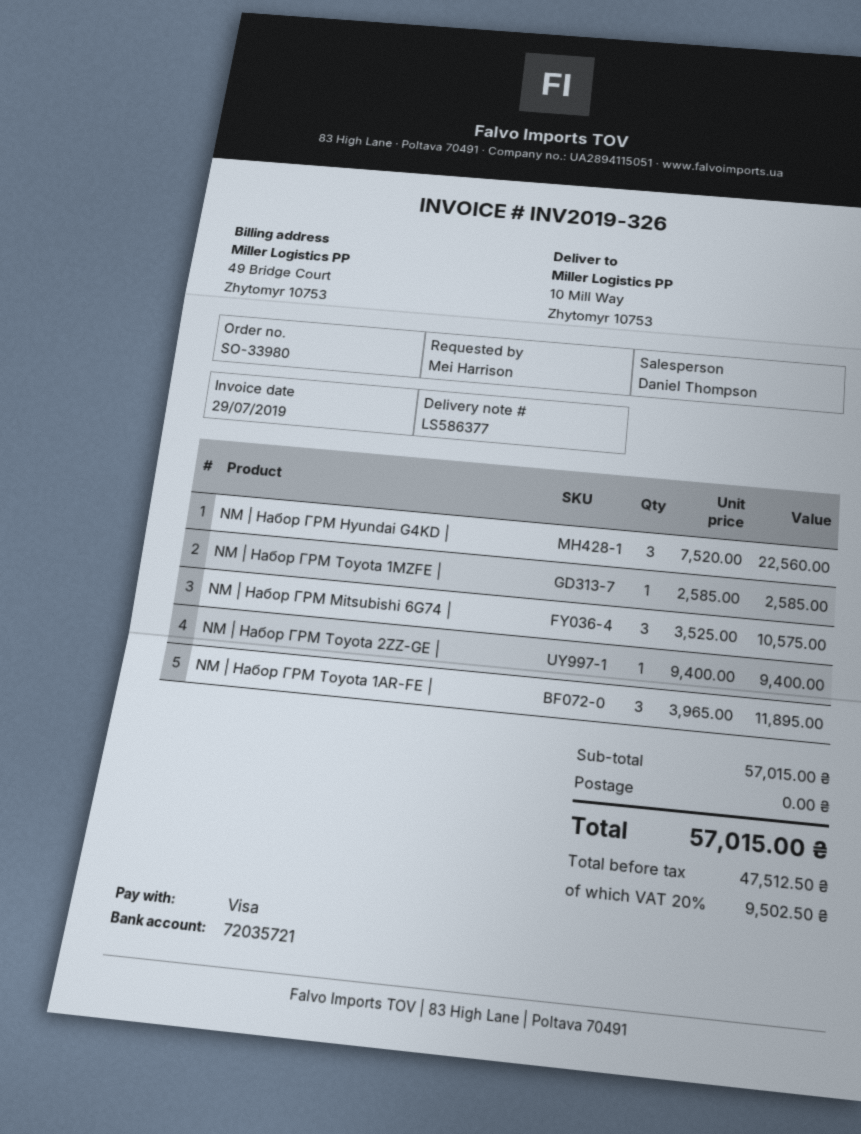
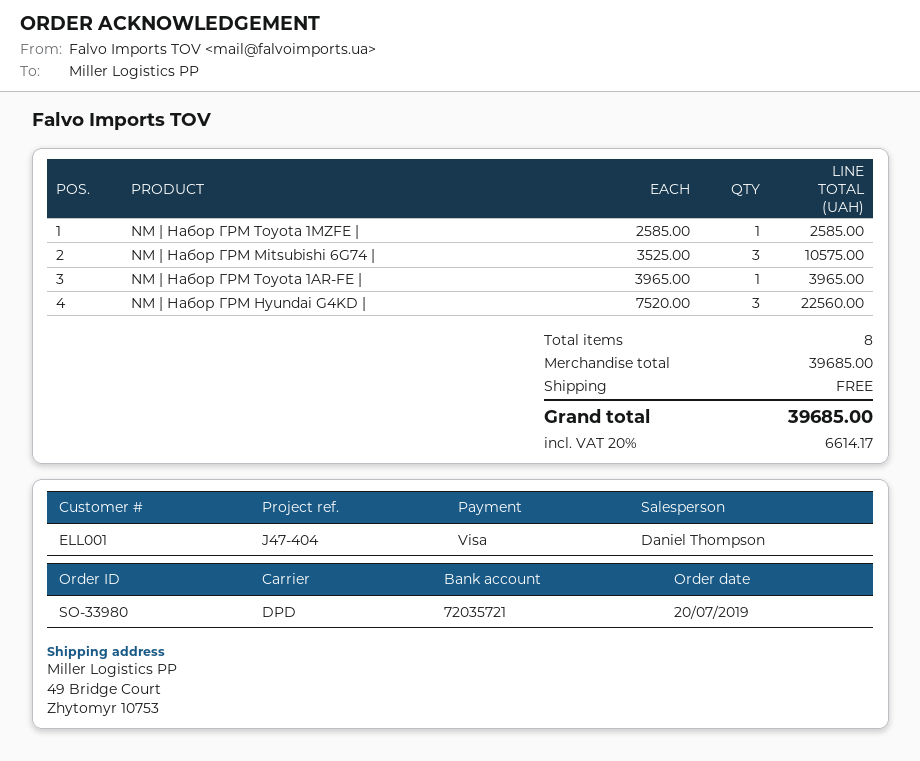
ship to: 10 Mill Way, Zhytomyr 10753 -> 49 Bridge Court, Zhytomyr 10753
NM | Набор ГРМ Toyota 2ZZ-GE |: 1 x 9400.00 = 9400.00 -> none
NM | Набор ГРМ Toyota 1AR-FE |: 3 x 3965.00 = 11895.00 -> 1 x 3965.00 = 3965.00
subtotal: 57015.00 -> 39685.00
tax: 20% = 9502.50 -> 20% = 6614.17
total: 57015.00 -> 39685.00

